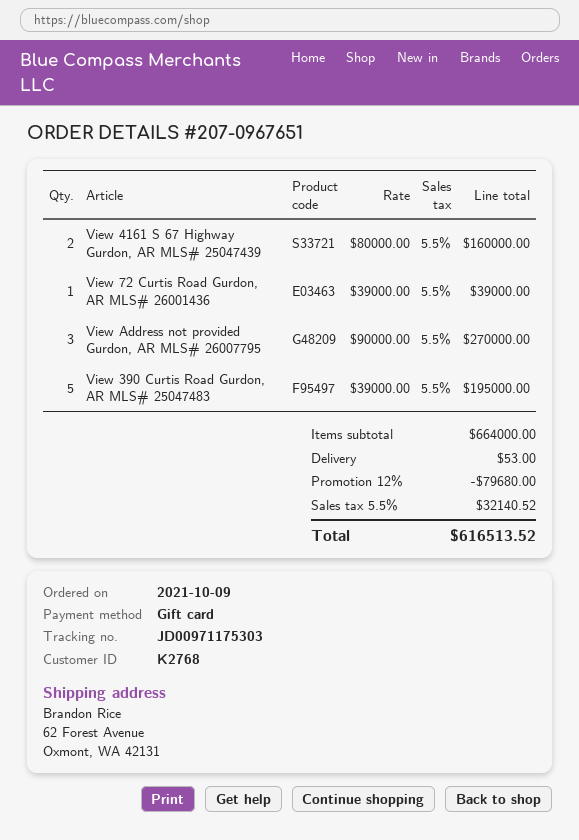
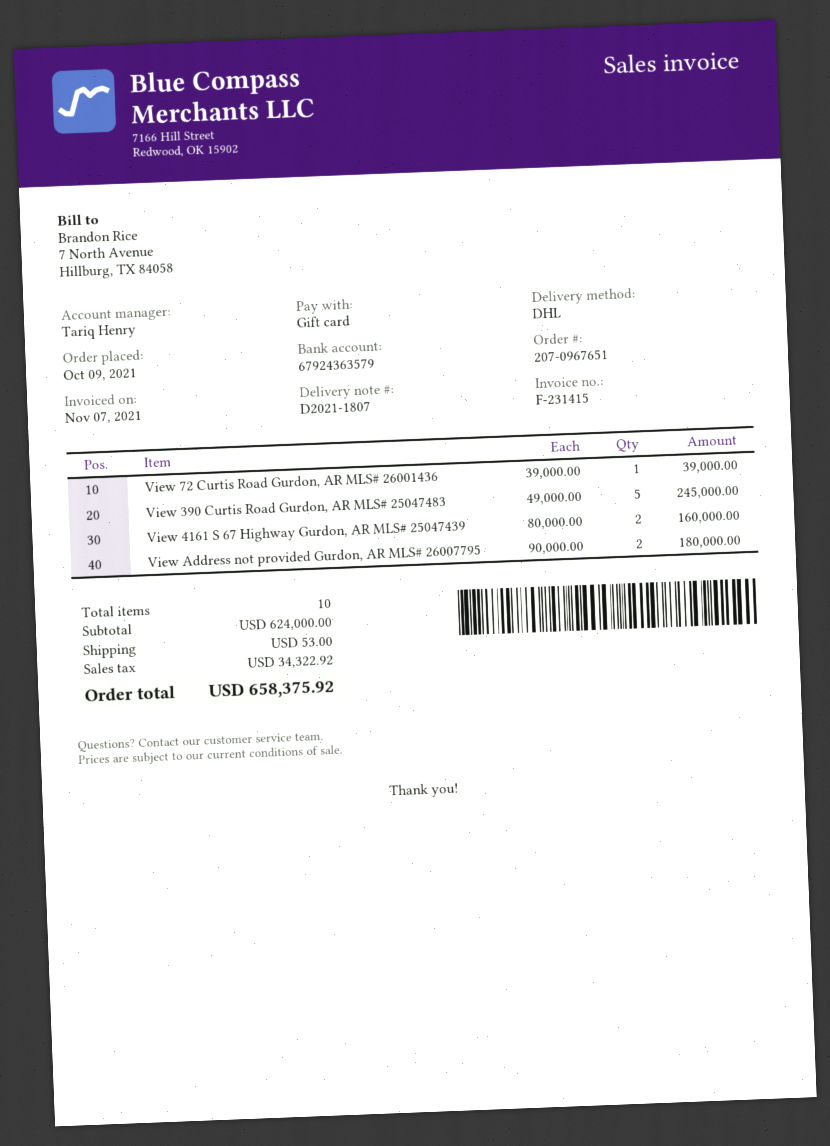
View Address not provided Gurdon, AR MLS# 26007795: 3 x 90000.00 = 270000.00 -> 2 x 90000.00 = 180000.00
View 390 Curtis Road Gurdon, AR MLS# 25047483: 5 x 39000.00 = 195000.00 -> 5 x 49000.00 = 245000.00
subtotal: 664000.00 -> 624000.00
discount: 12% = 79680.00 -> none
tax: 32140.52 -> 34322.92
total: 616513.52 -> 658375.92

